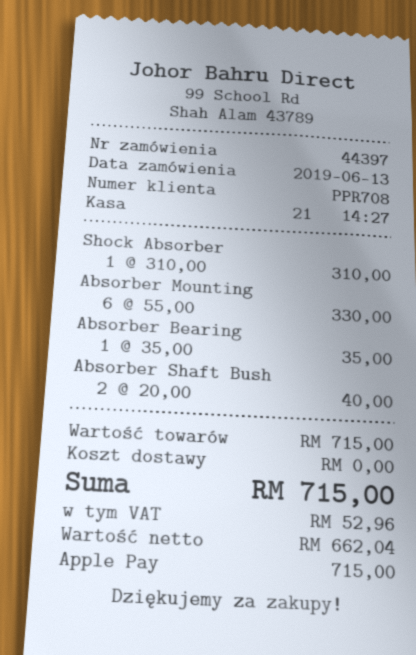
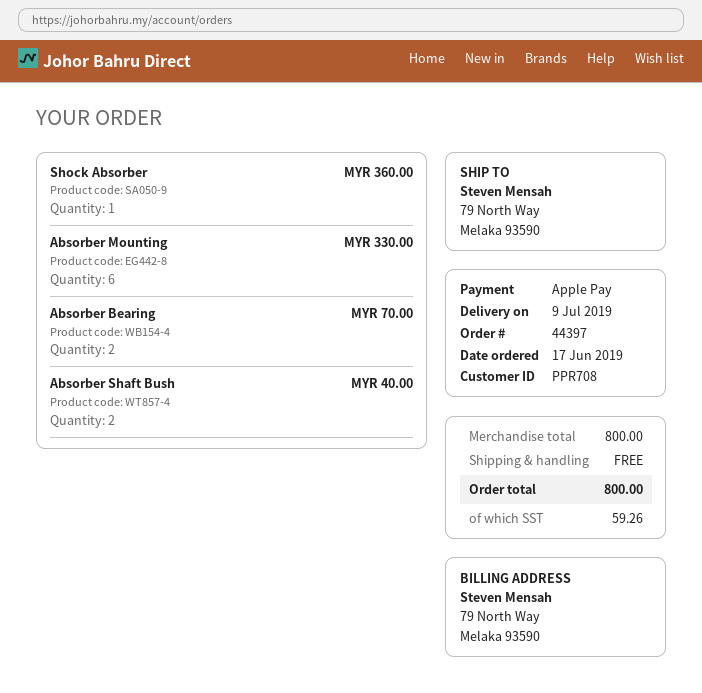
order date: 2019-06-13 -> 2019-06-17
Shock Absorber: 1 for 310.00 -> 1 for 360.00
Absorber Bearing: 1 for 35.00 -> 2 for 70.00
subtotal: 715.00 -> 800.00
tax: 52.96 -> 59.26
total: 715.00 -> 800.00

